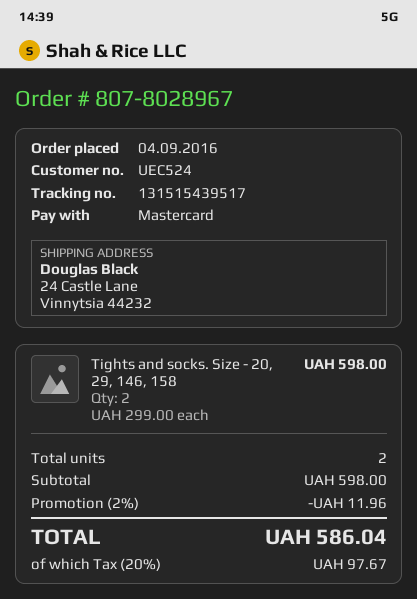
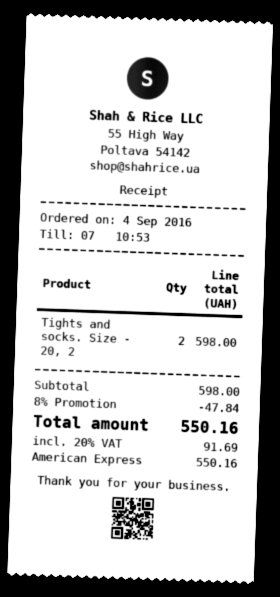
payment method: Mastercard -> American Express
discount: 2% = 11.96 -> 8% = 47.84
tax: 20% = 97.67 -> 20% = 91.69
total: 586.04 -> 550.16

